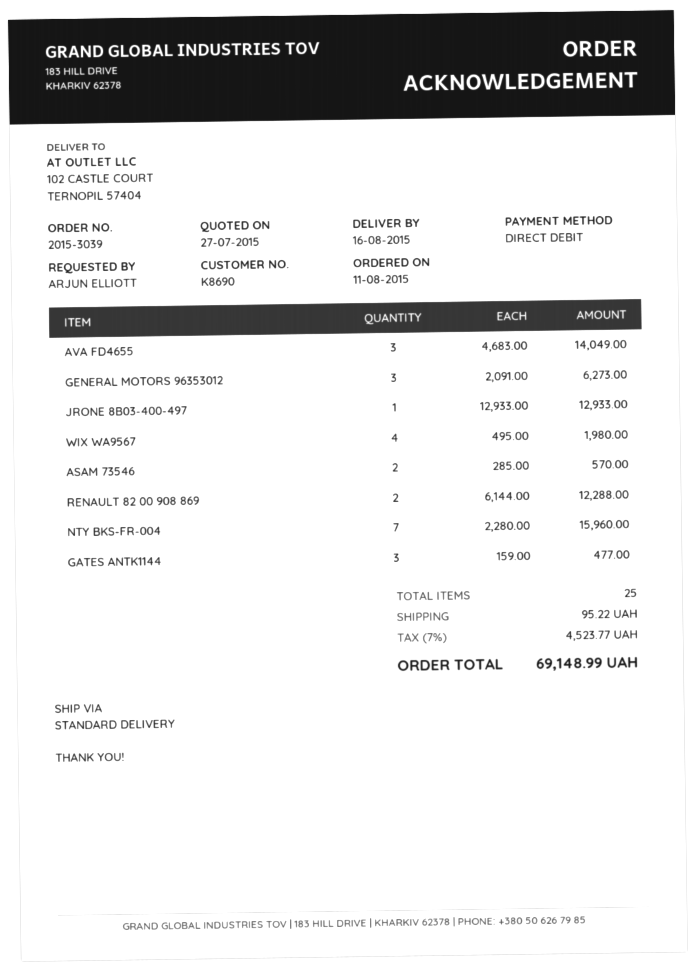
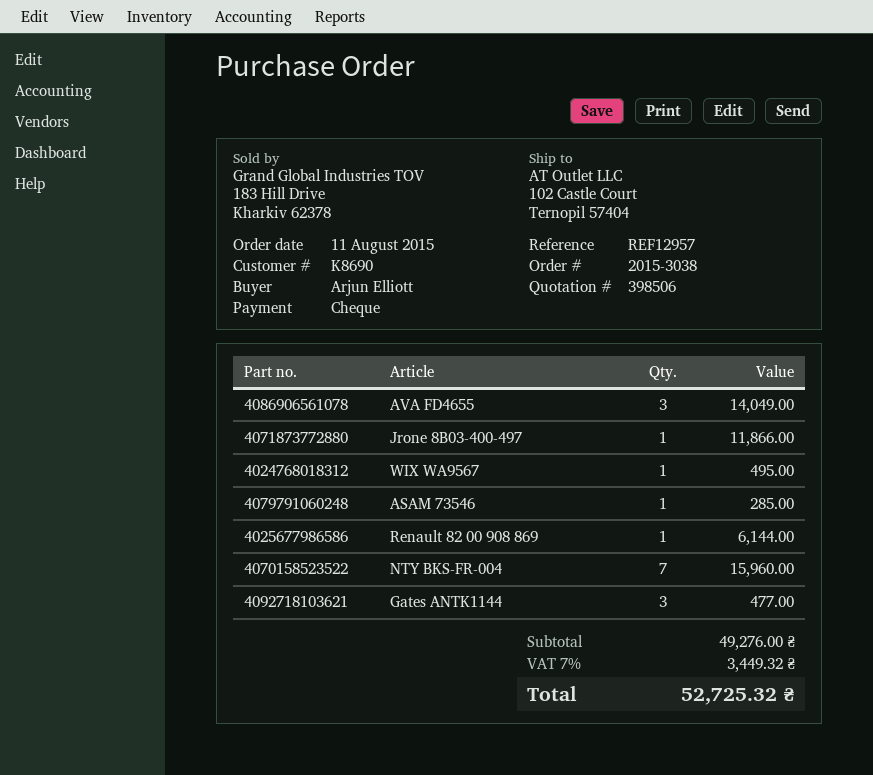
order number: 2015-3039 -> 2015-3038
payment method: direct debit -> cheque
GENERAL MOTORS 96353012: 3 for 6273.00 -> none
JRONE 8B03-400-497: 1 for 12933.00 -> 1 for 11866.00
WIX WA9567: 4 for 1980.00 -> 1 for 495.00
ASAM 73546: 2 for 570.00 -> 1 for 285.00
RENAULT 82 00 908 869: 2 for 12288.00 -> 1 for 6144.00
shipping: 95.22 -> none
tax: 7% = 4523.77 -> 7% = 3449.32
total: 69148.99 -> 52725.32

